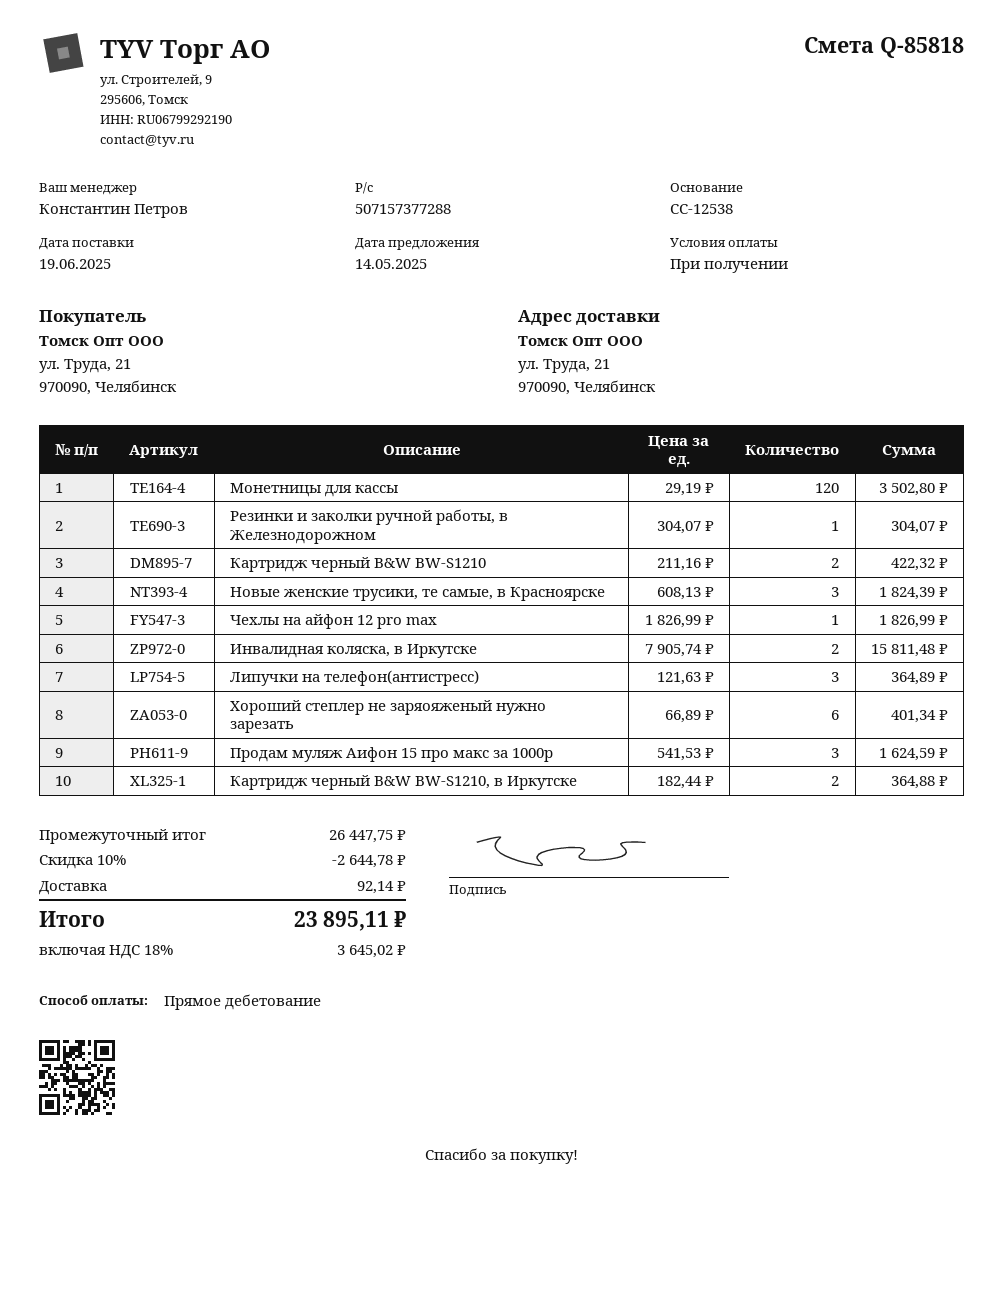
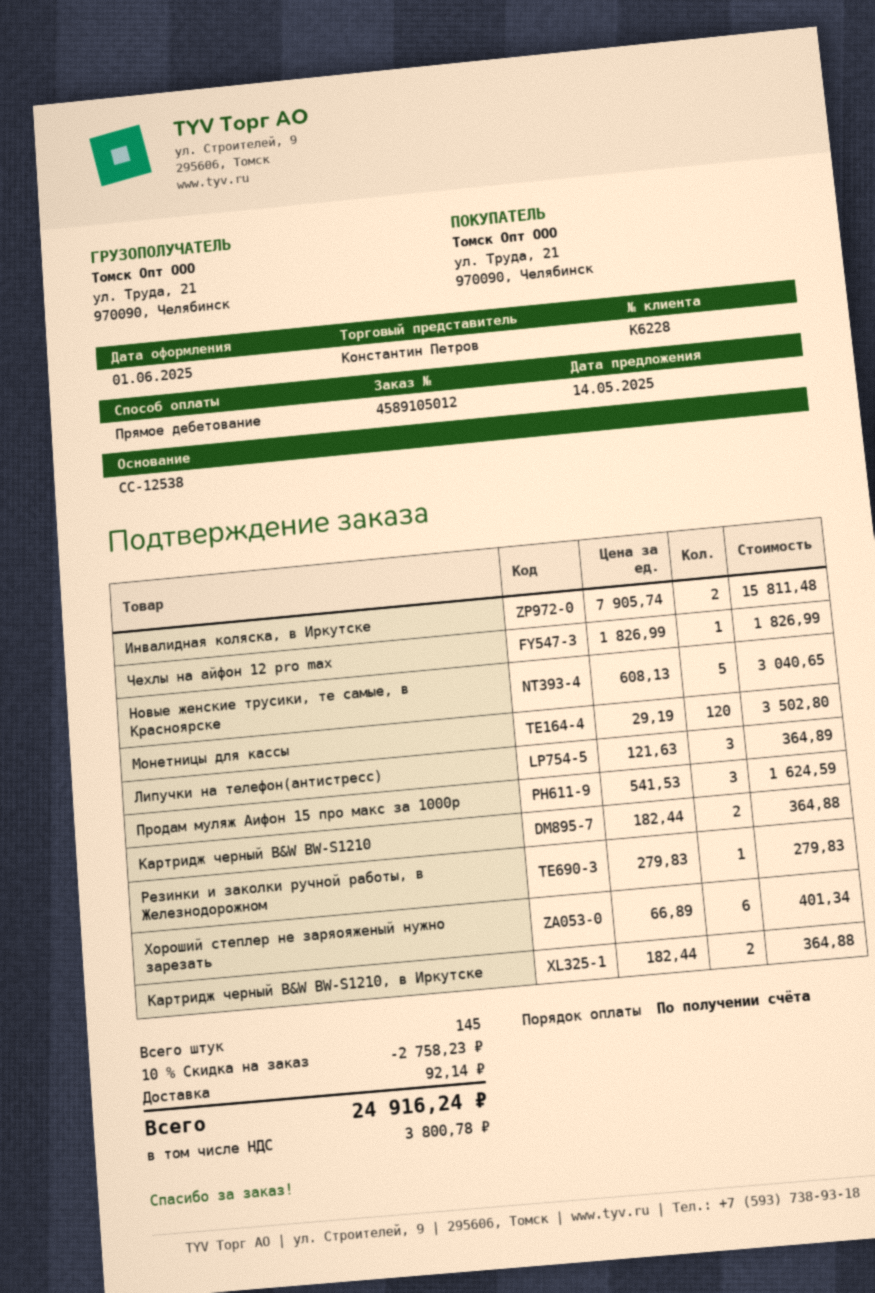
Резинки и заколки ручной работы, в Железнодорожном: 1 x 304.07 = 304.07 -> 1 x 279.83 = 279.83
Картридж черный B&W BW-S1210: 2 x 211.16 = 422.32 -> 2 x 182.44 = 364.88
Новые женские трусики, те самые, в Красноярске: 3 x 608.13 = 1824.39 -> 5 x 608.13 = 3040.65
discount: 10% = 2644.78 -> 10% = 2758.23
tax: 3645.02 -> 3800.78
total: 23895.11 -> 24916.24

